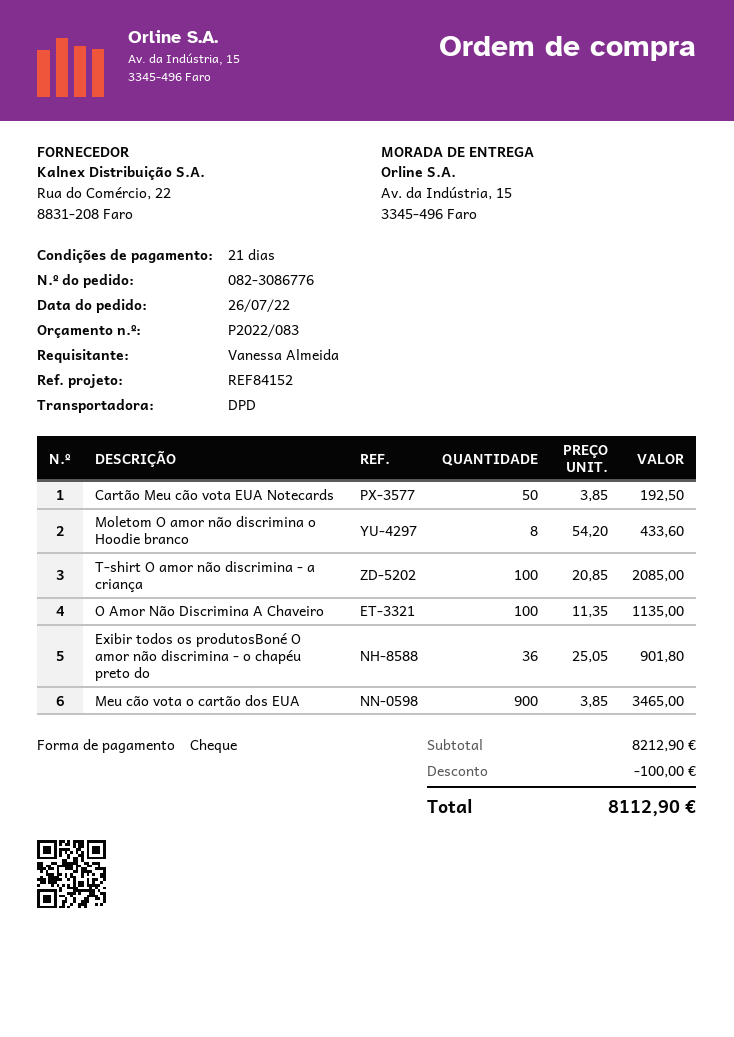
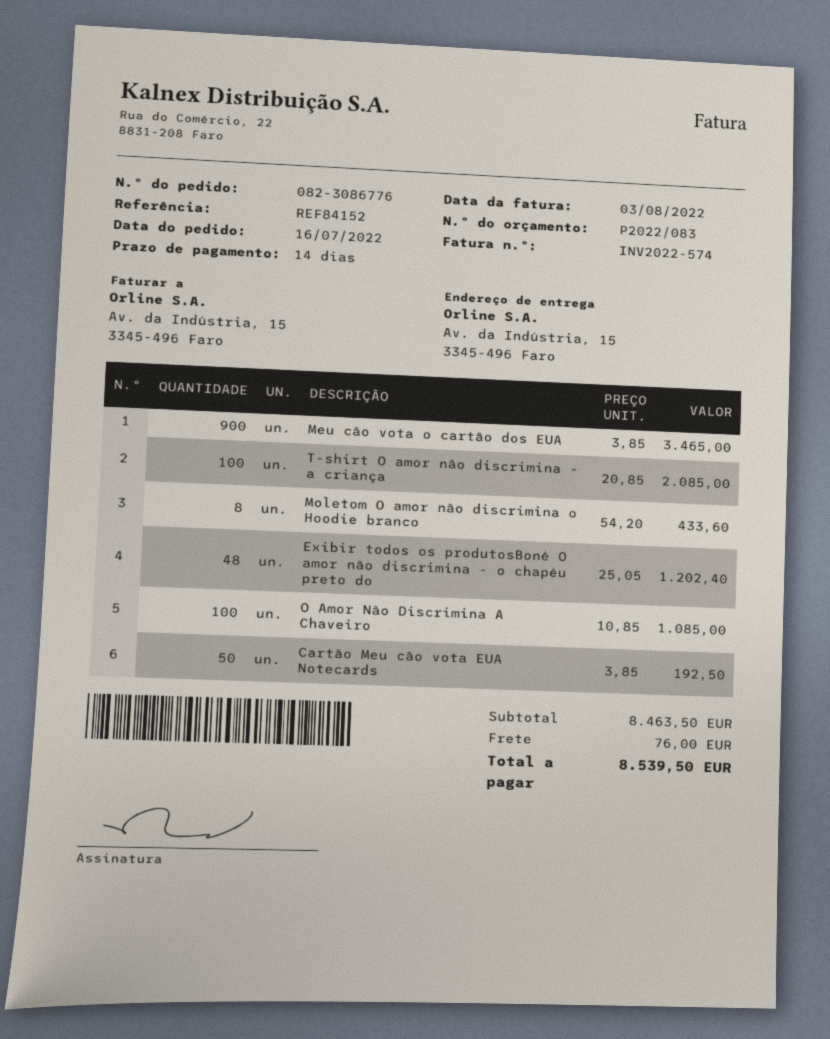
order date: 2022-07-26 -> 2022-07-16
payment terms: 21 days -> 14 days
O Amor Não Discrimina A Chaveiro: 100 x 11.35 = 1135.00 -> 100 x 10.85 = 1085.00
Exibir todos os produtosBoné O amor não discrimina - o chapéu preto do: 36 x 25.05 = 901.80 -> 48 x 25.05 = 1202.40
subtotal: 8212.90 -> 8463.50
discount: 100.00 -> none
shipping: none -> 76.00
total: 8112.90 -> 8539.50

